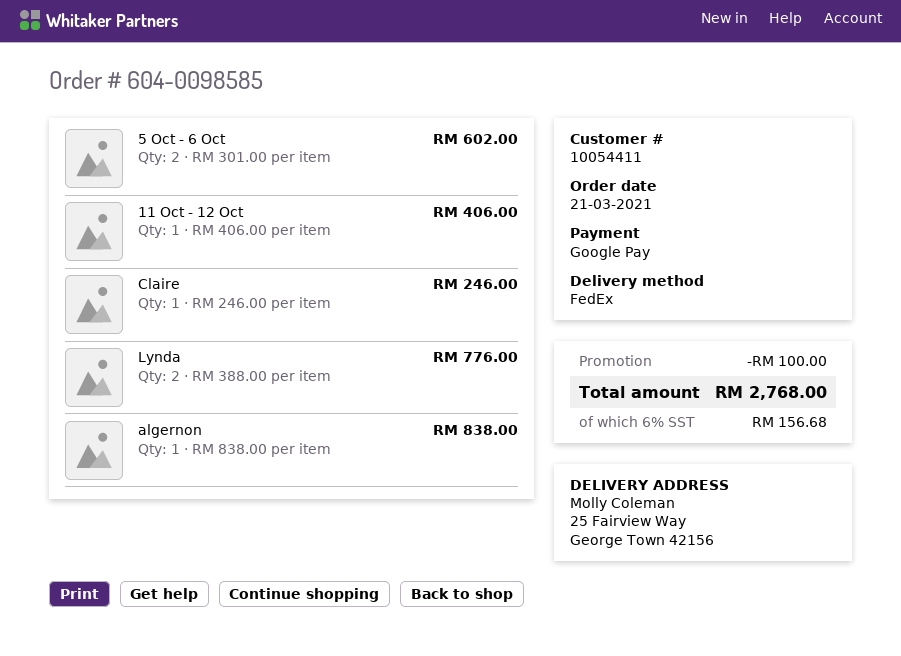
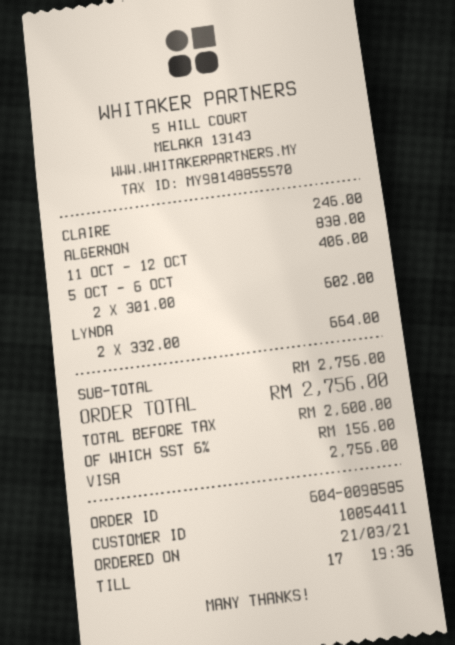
payment method: Google Pay -> Visa
Lynda: 2 x 388.00 = 776.00 -> 2 x 332.00 = 664.00
discount: 100.00 -> none
tax: 6% = 156.68 -> 6% = 156.00
total: 2768.00 -> 2756.00

